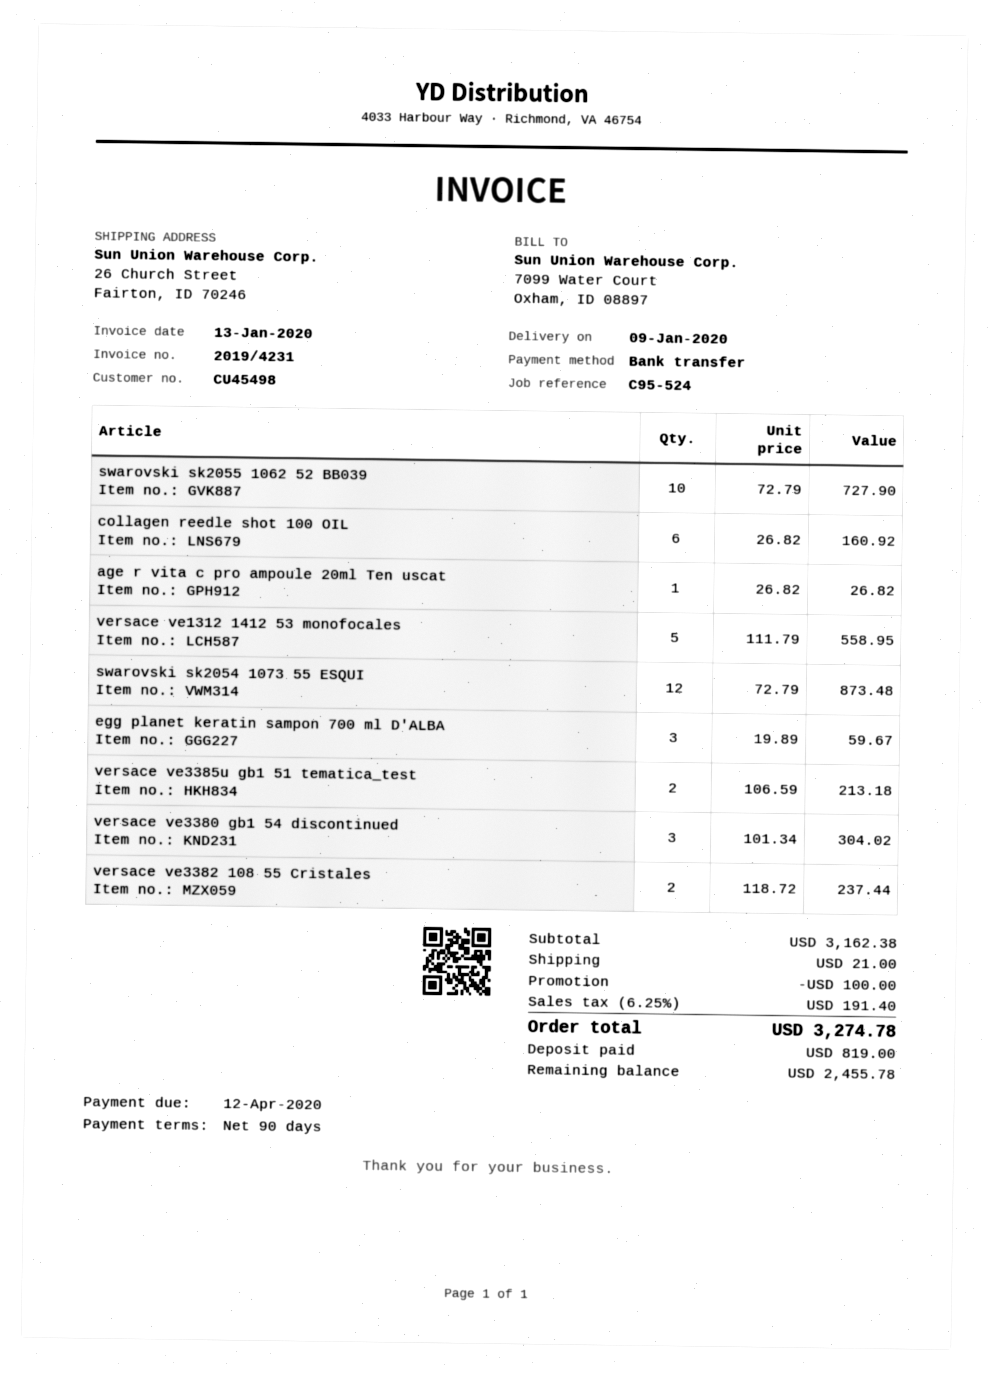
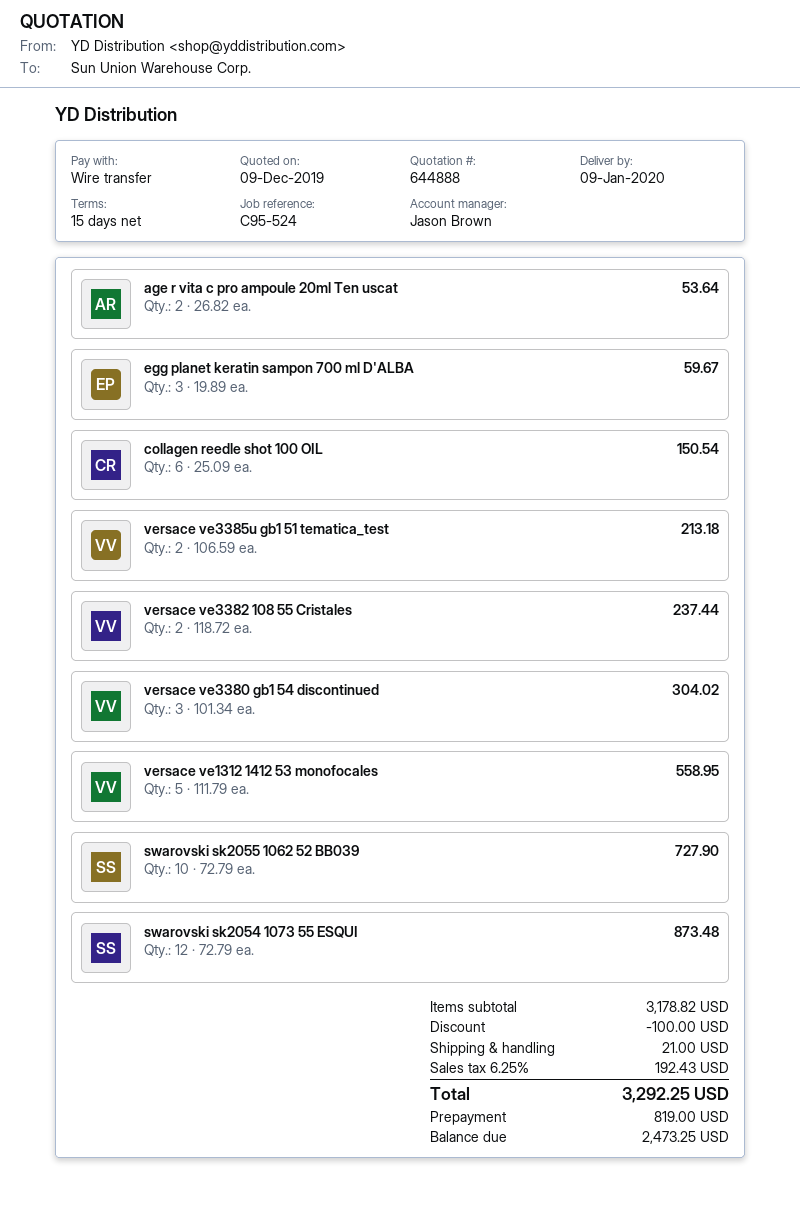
payment terms: 90 days -> 15 days
collagen reedle shot 100 OIL: 6 x 26.82 = 160.92 -> 6 x 25.09 = 150.54
age r vita c pro ampoule 20ml Ten uscat: 1 x 26.82 = 26.82 -> 2 x 26.82 = 53.64
subtotal: 3162.38 -> 3178.82
tax: 6.25% = 191.40 -> 6.25% = 192.43
total: 3274.78 -> 3292.25
balance: 2455.78 -> 2473.25

